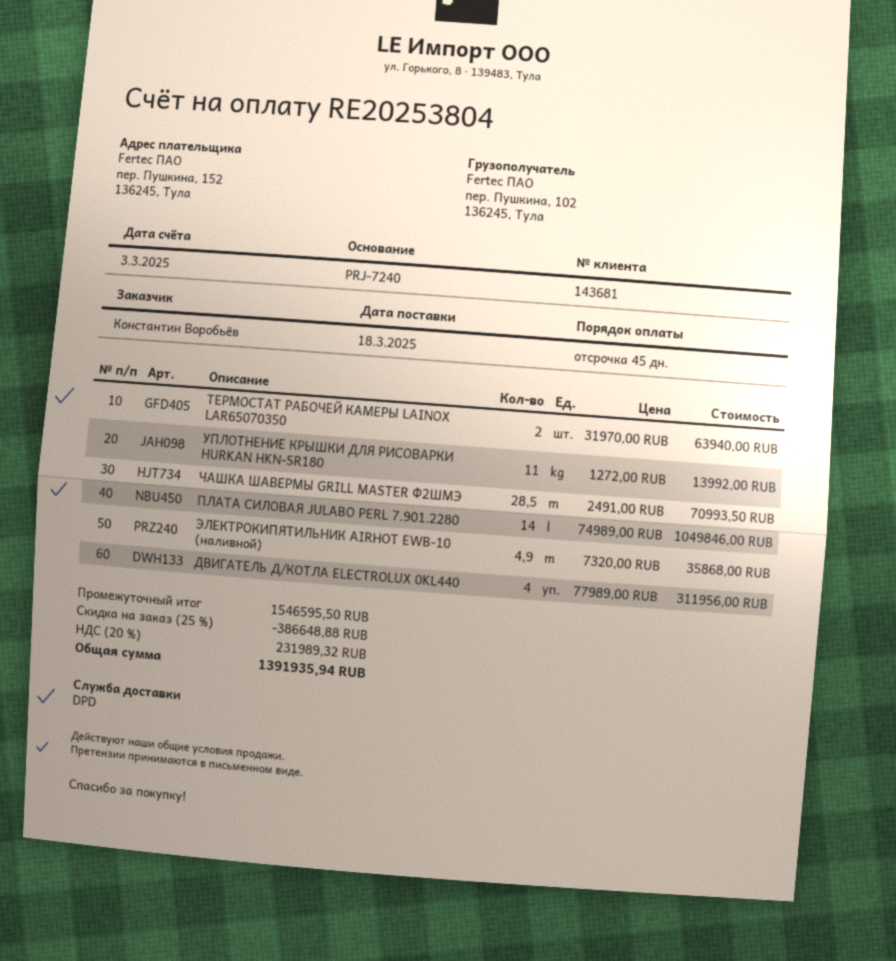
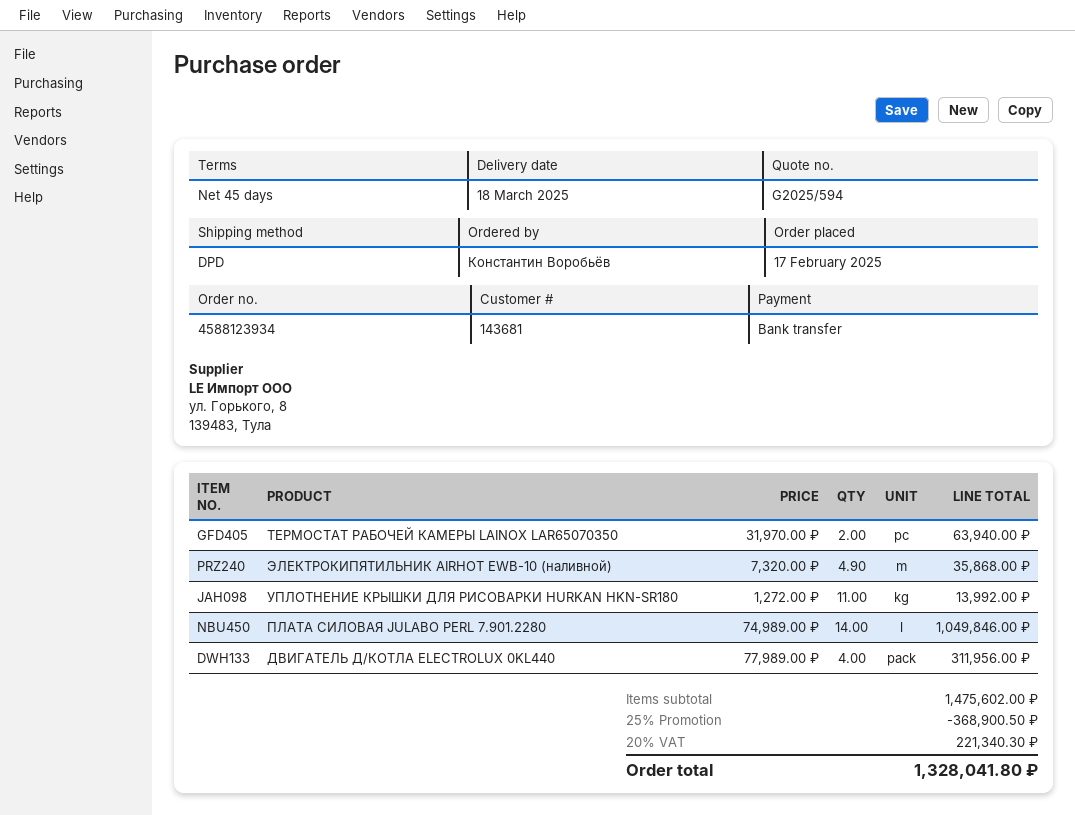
ЧАШКА ШАВЕРМЫ GRILL MASTER Ф2ШМЭ: 28.5 x 2491.00 = 70993.50 -> none
subtotal: 1546595.50 -> 1475602.00
discount: 25% = 386648.88 -> 25% = 368900.50
tax: 20% = 231989.32 -> 20% = 221340.30
total: 1391935.94 -> 1328041.80

